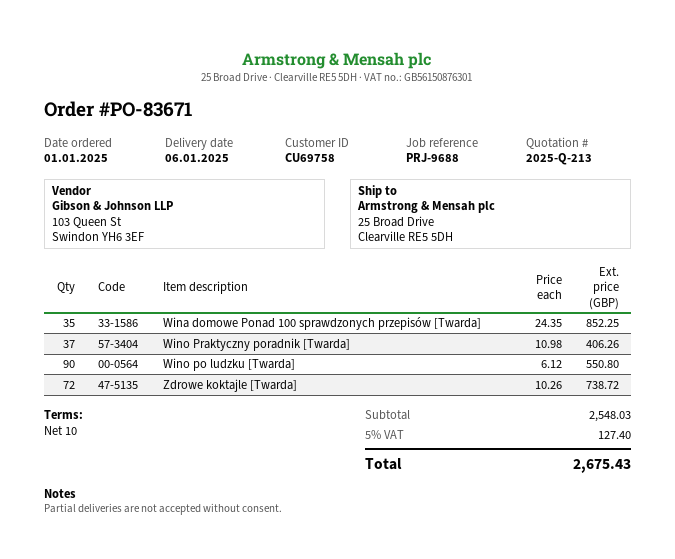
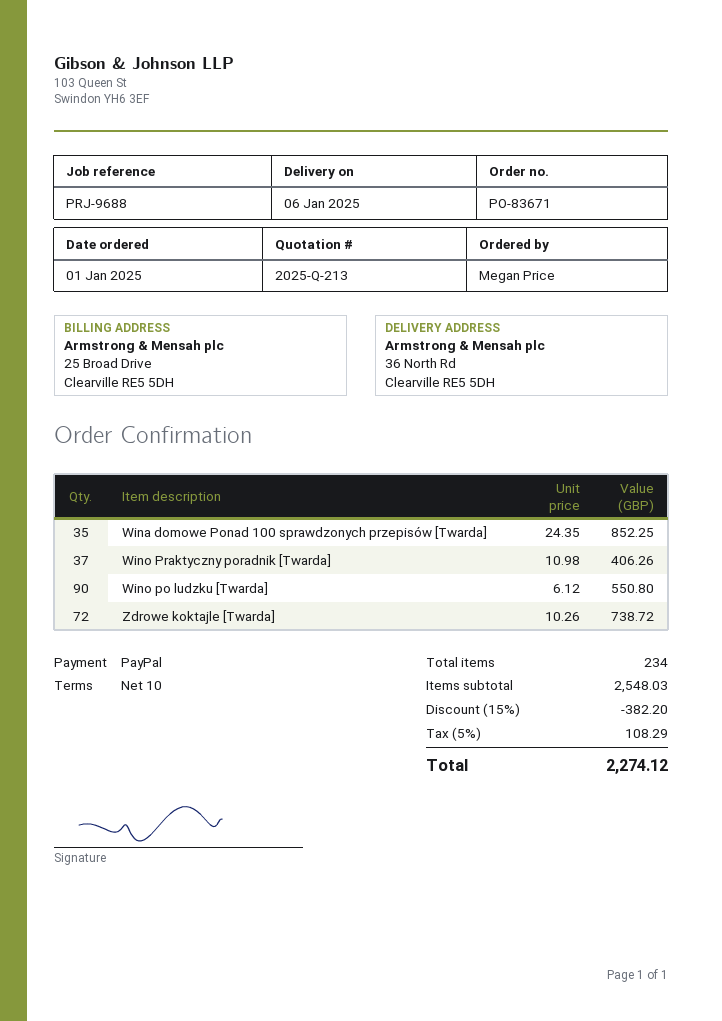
ship to: 25 Broad Drive, Clearville RE5 5DH -> 36 North Rd, Clearville RE5 5DH
discount: none -> 15% = 382.20
tax: 5% = 127.40 -> 5% = 108.29
total: 2675.43 -> 2274.12

